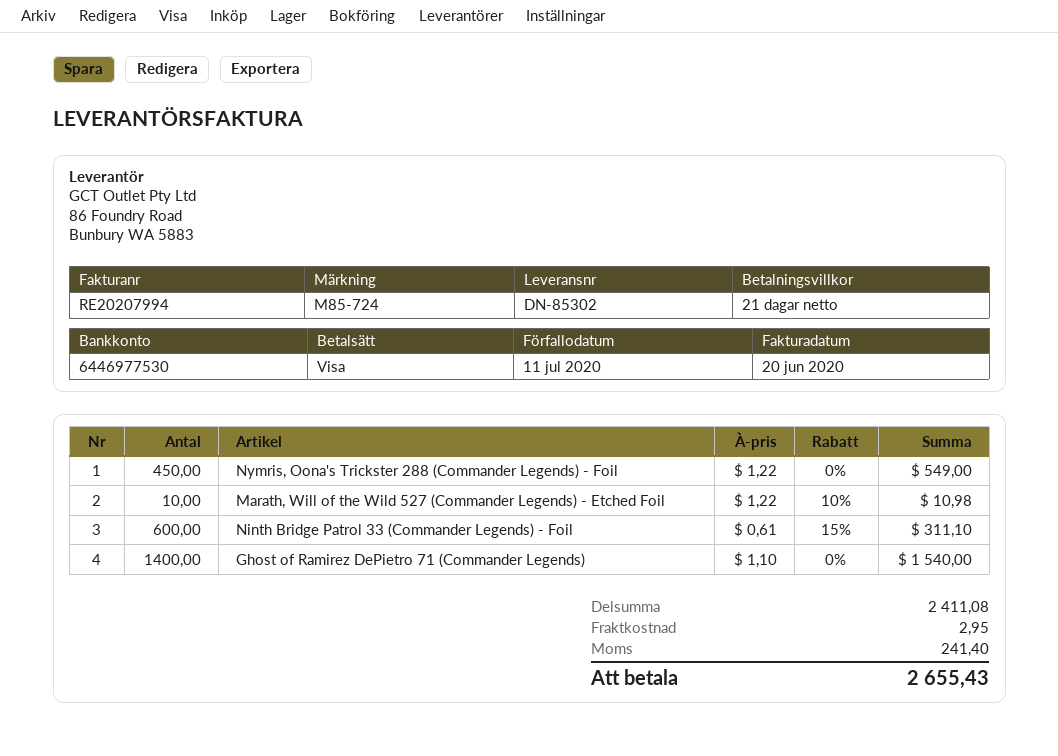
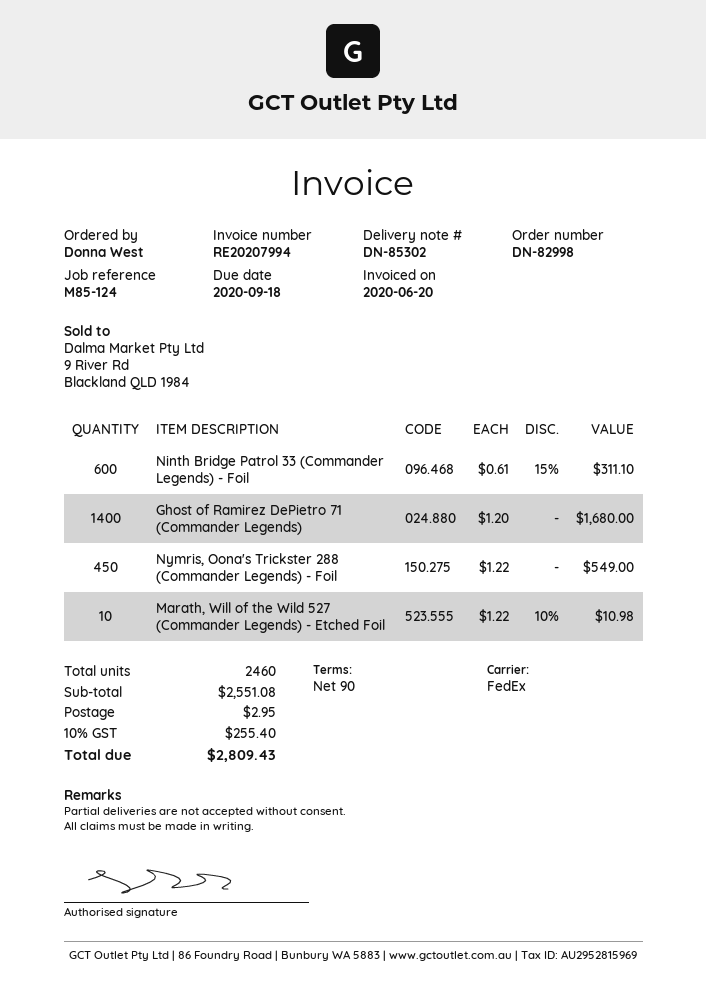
payment terms: 21 days -> 90 days
due date: 2020-07-11 -> 2020-09-18
reference: M85-724 -> M85-124
Ghost of Ramirez DePietro 71 (Commander Legends): 1400 x 1.10 = 1540.00 -> 1400 x 1.20 = 1680.00
subtotal: 2411.08 -> 2551.08
tax: 241.40 -> 255.40
total: 2655.43 -> 2809.43

